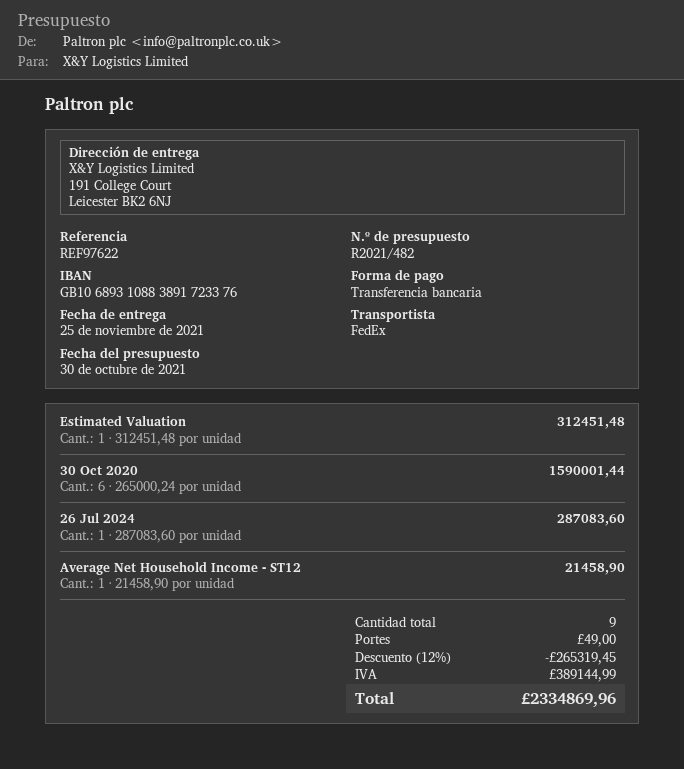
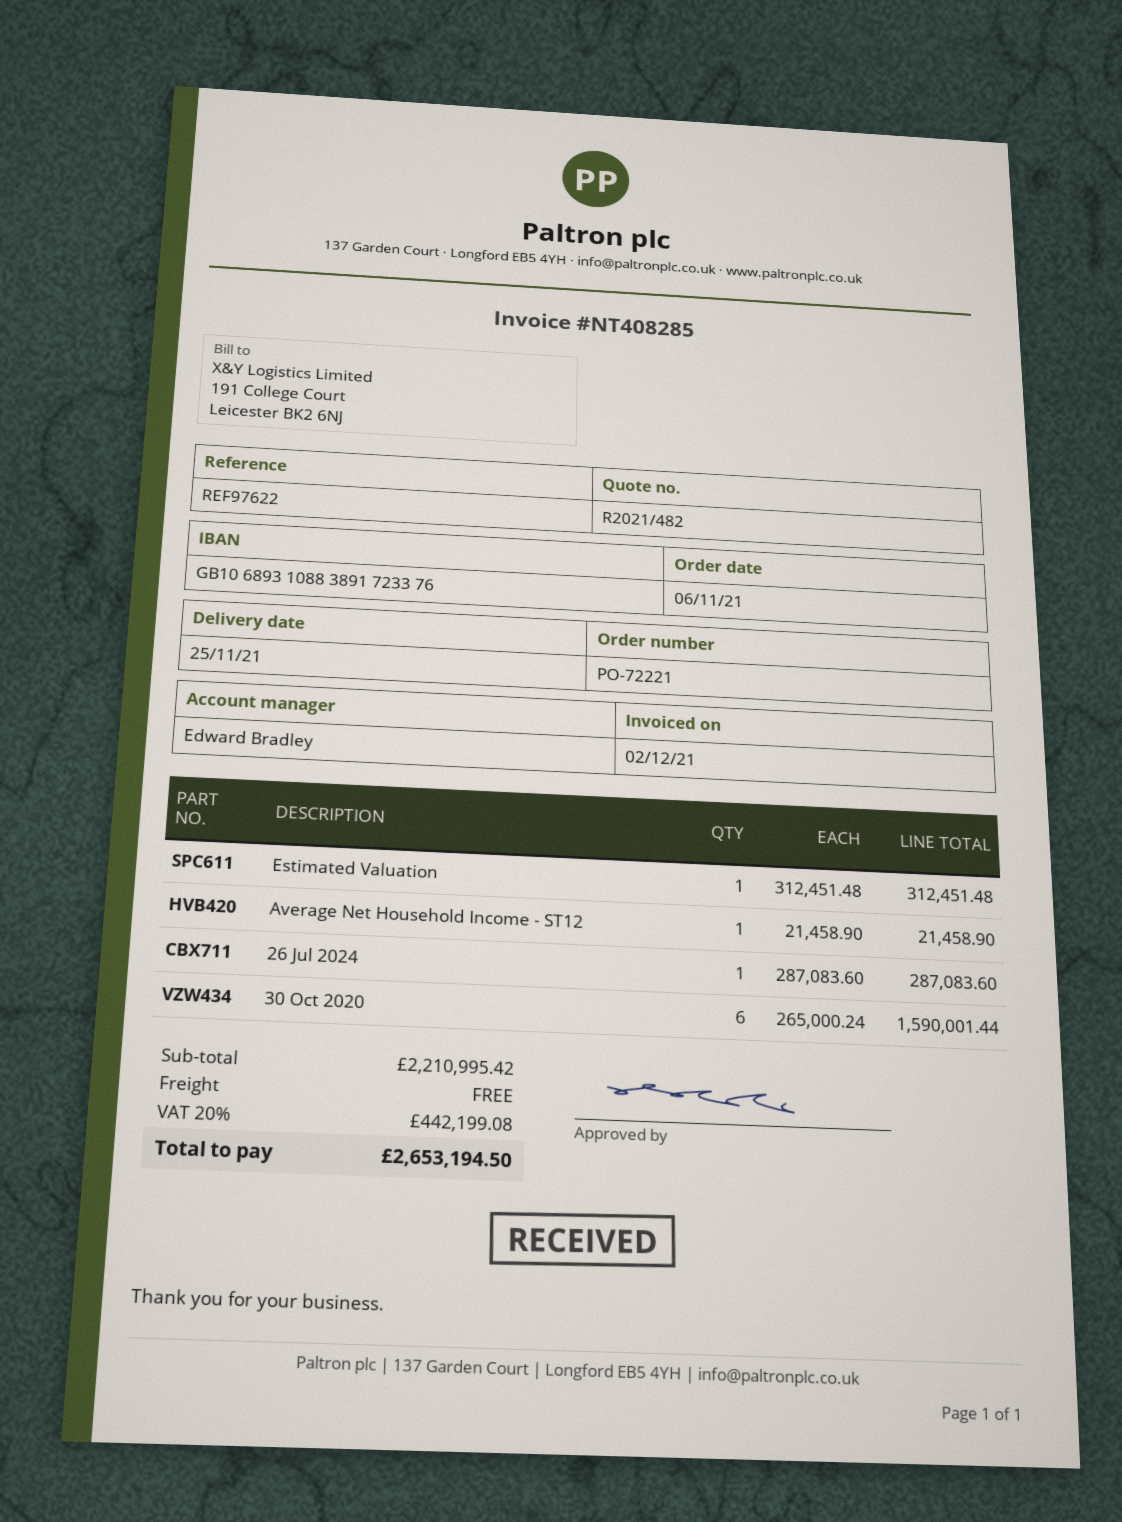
discount: 12% = 265319.45 -> none
shipping: 49.00 -> 0.00
tax: 389144.99 -> 442199.08
total: 2334869.96 -> 2653194.50

